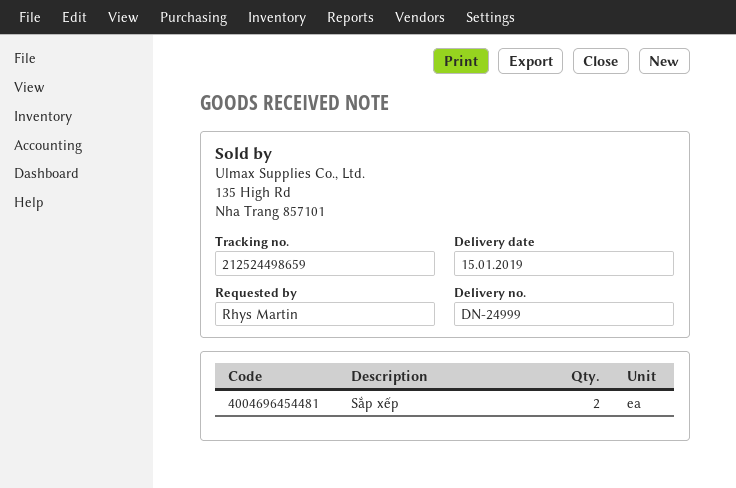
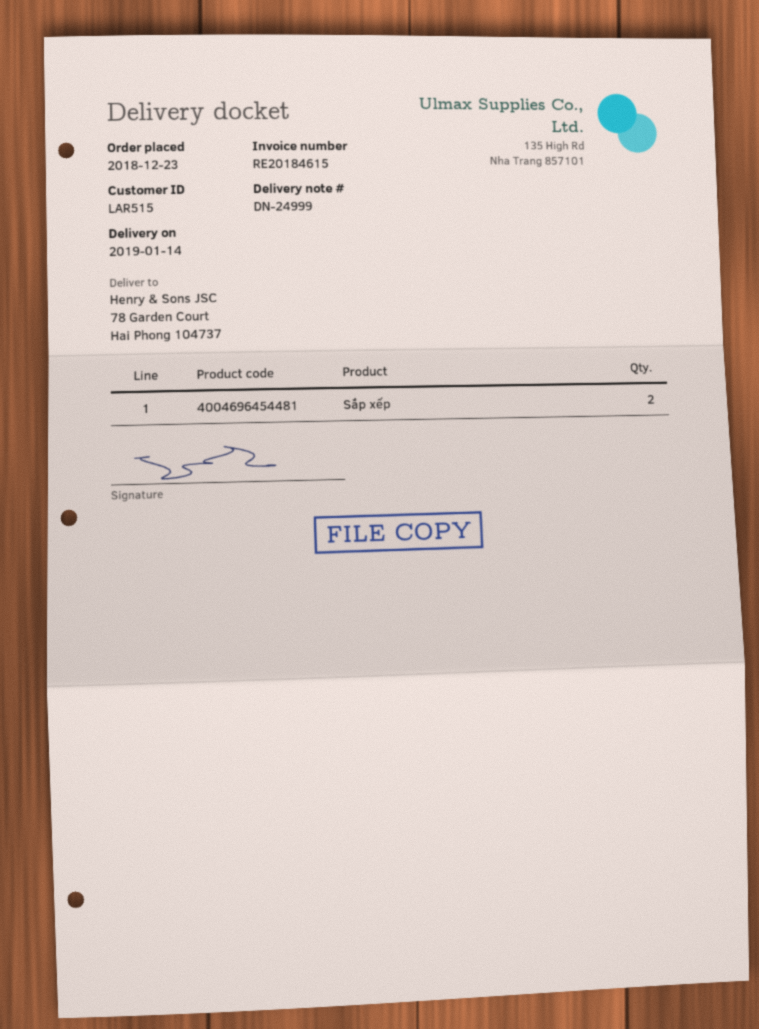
delivery date: 2019-01-15 -> 2019-01-14

